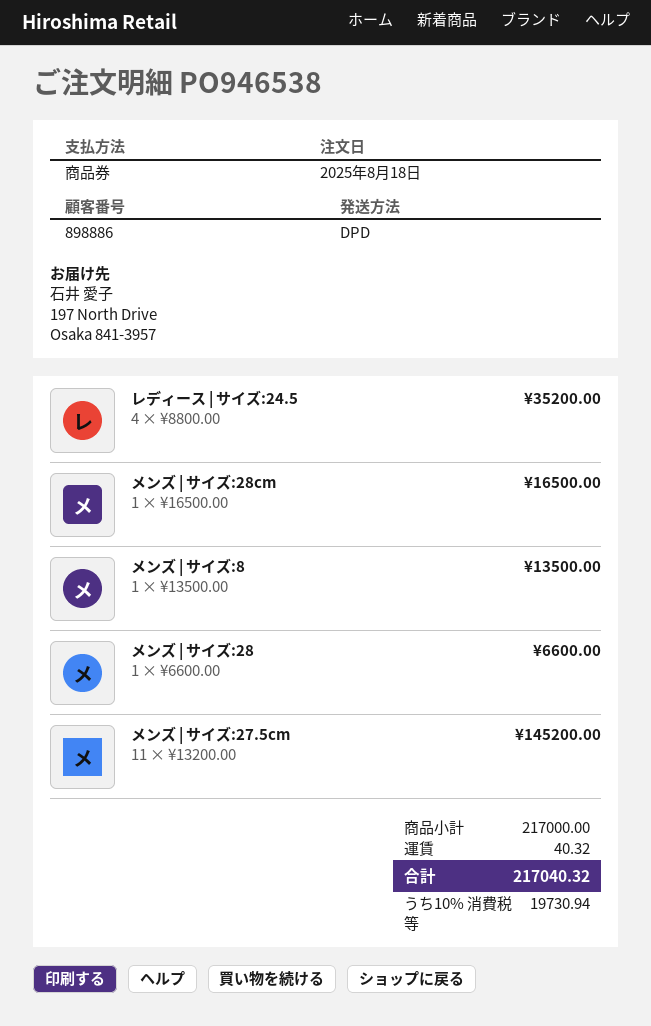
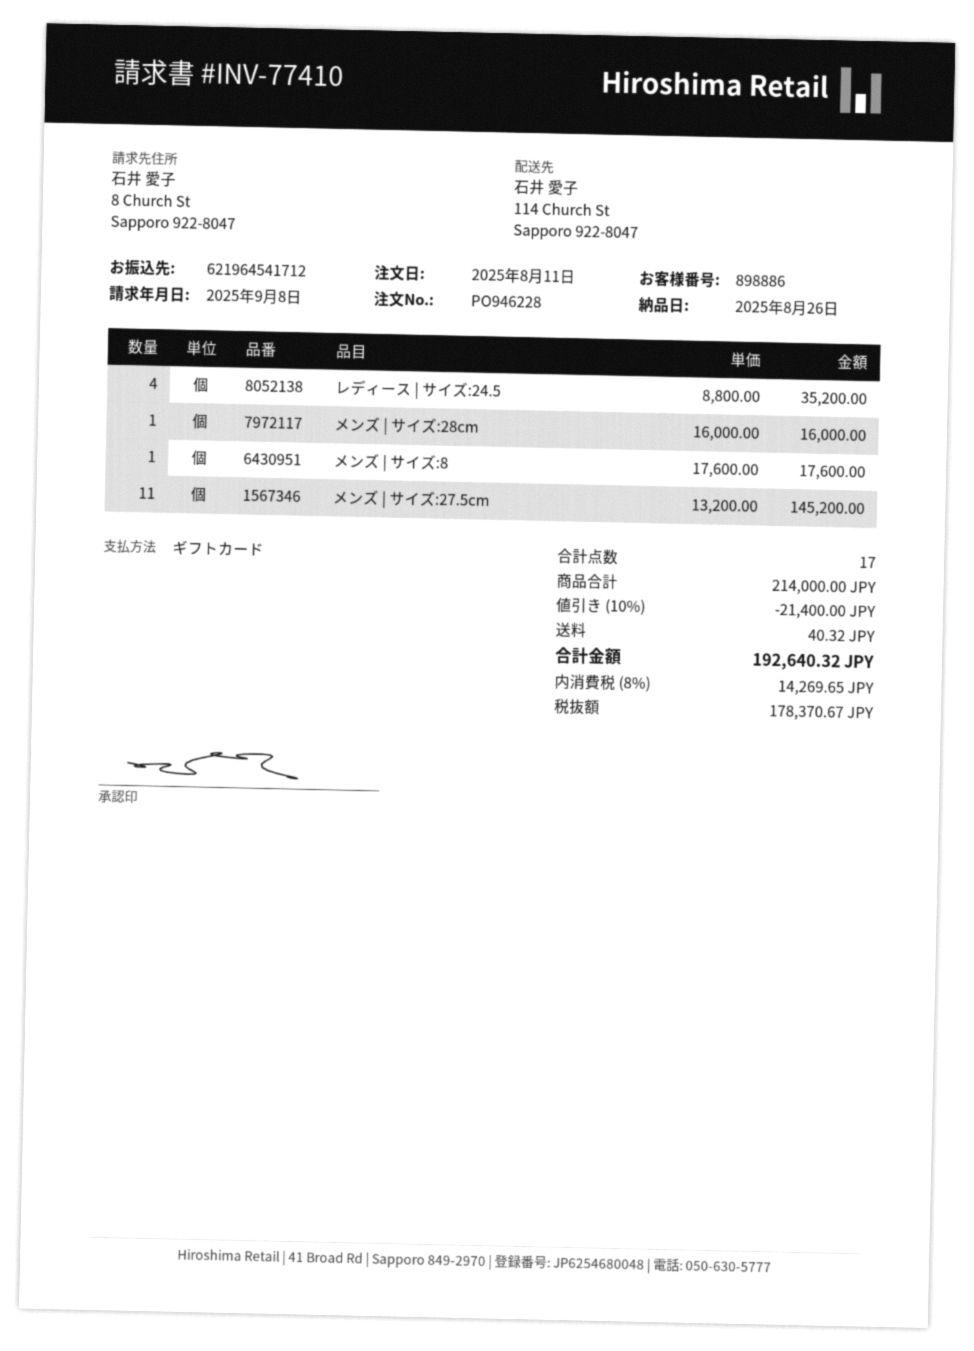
order number: PO946538 -> PO946228
order date: 2025-08-18 -> 2025-08-11
ship to: 197 North Drive, Osaka 841-3957 -> 114 Church St, Sapporo 922-8047
メンズ | サイズ:28cm: 1 x 16500.00 = 16500.00 -> 1 x 16000.00 = 16000.00
メンズ | サイズ:8: 1 x 13500.00 = 13500.00 -> 1 x 17600.00 = 17600.00
メンズ | サイズ:28: 1 x 6600.00 = 6600.00 -> none
subtotal: 217000.00 -> 214000.00
discount: none -> 10% = 21400.00
tax: 10% = 19730.94 -> 8% = 14269.65
total: 217040.32 -> 192640.32

